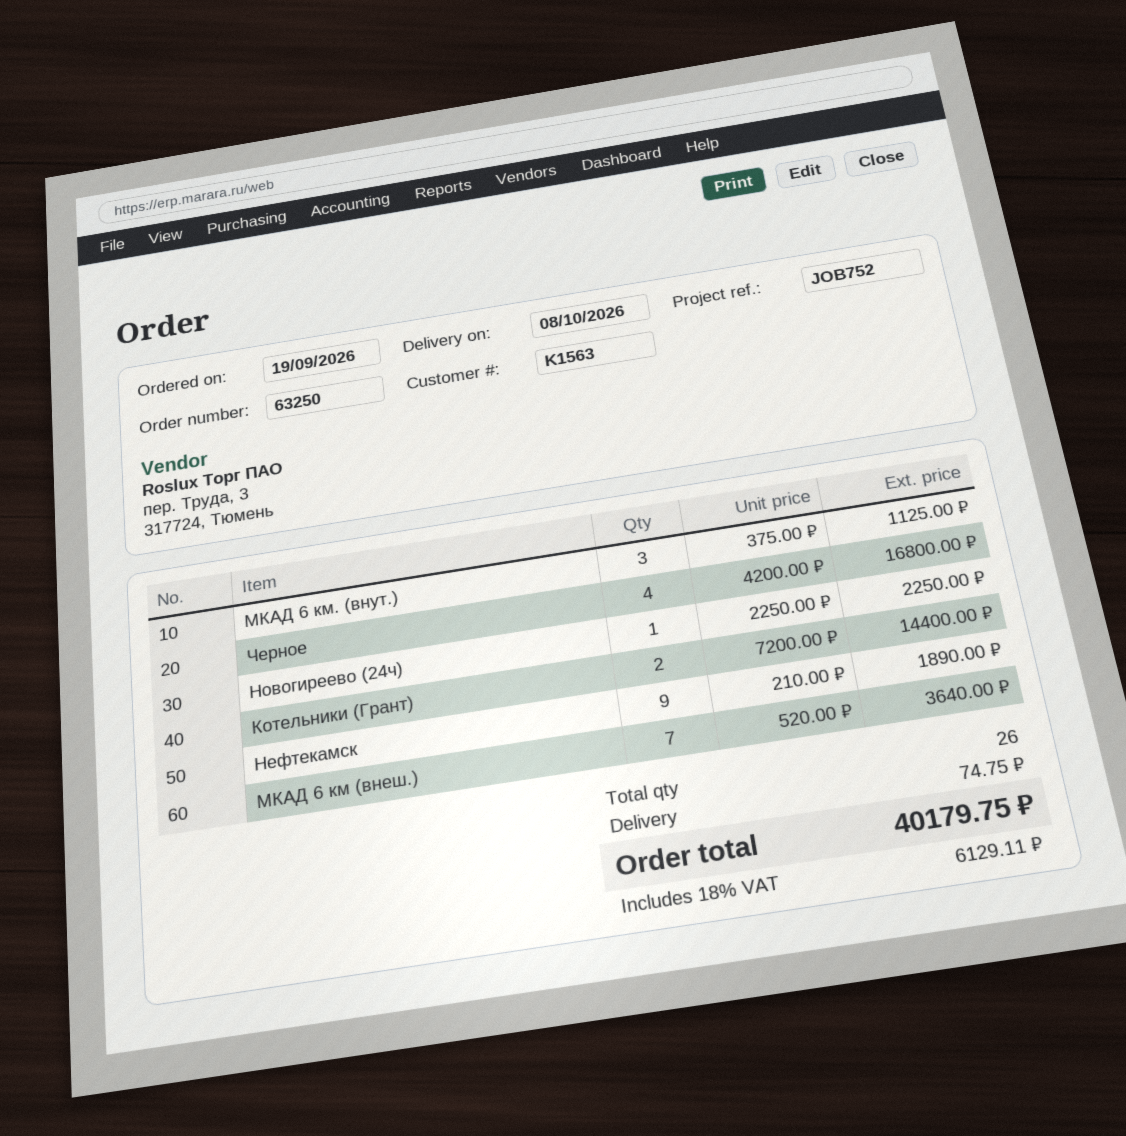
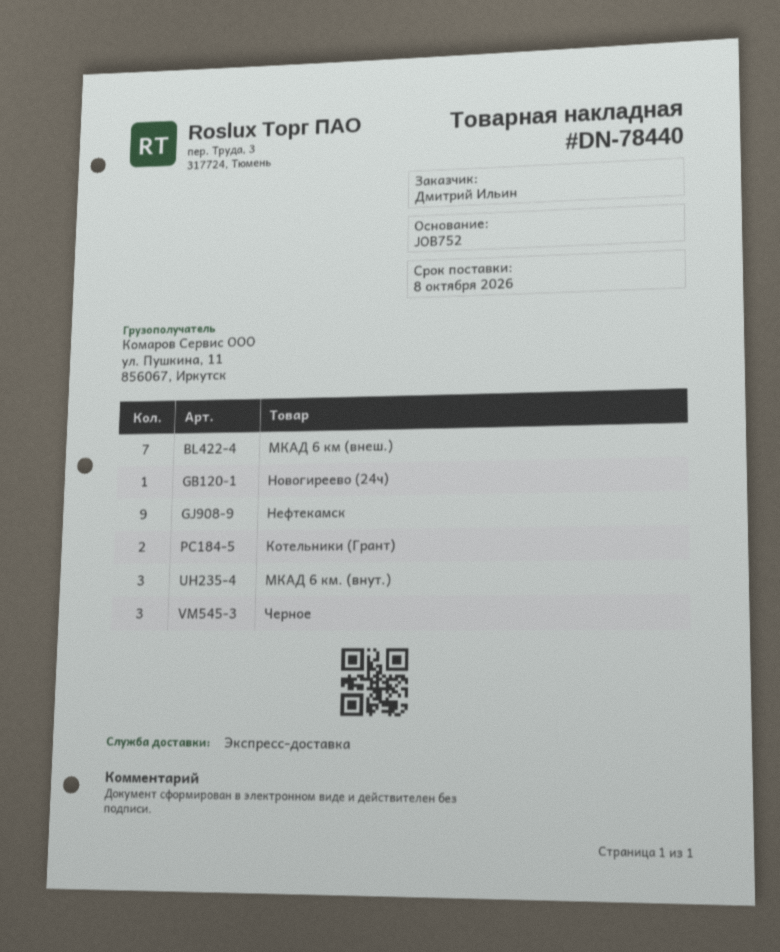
Черное: 4 -> 3

